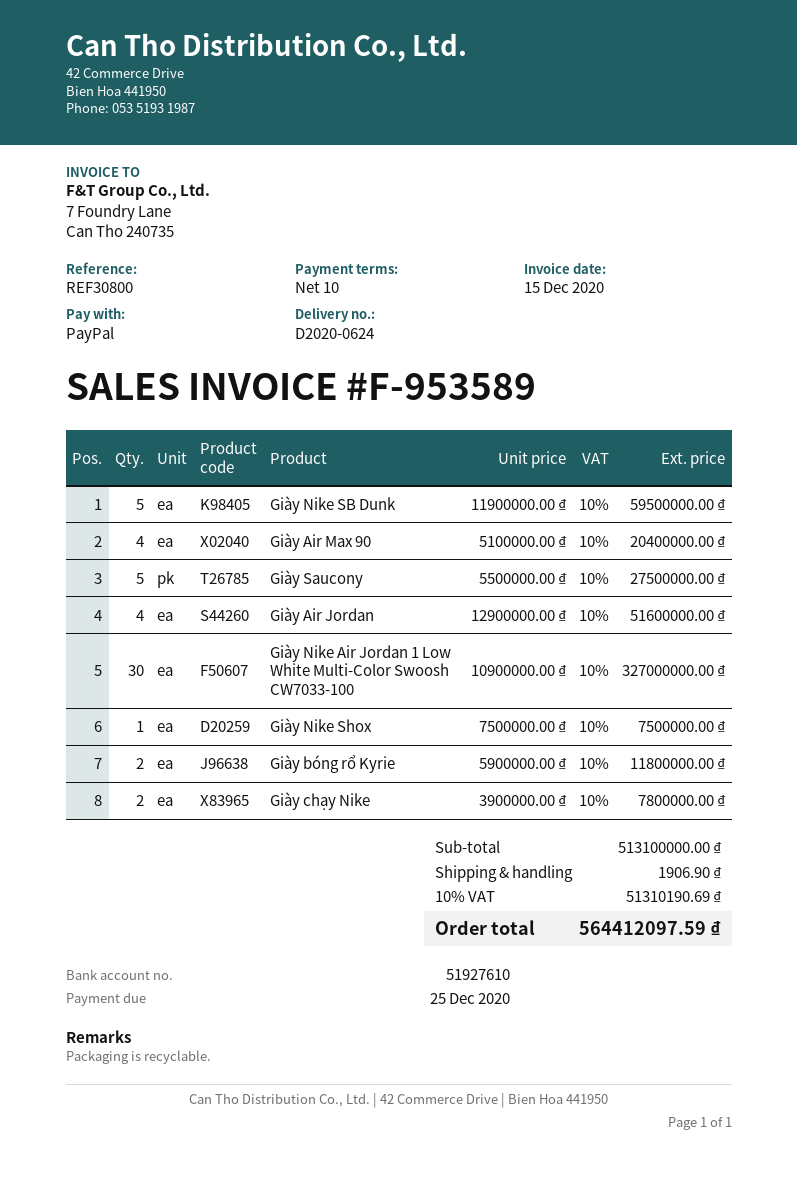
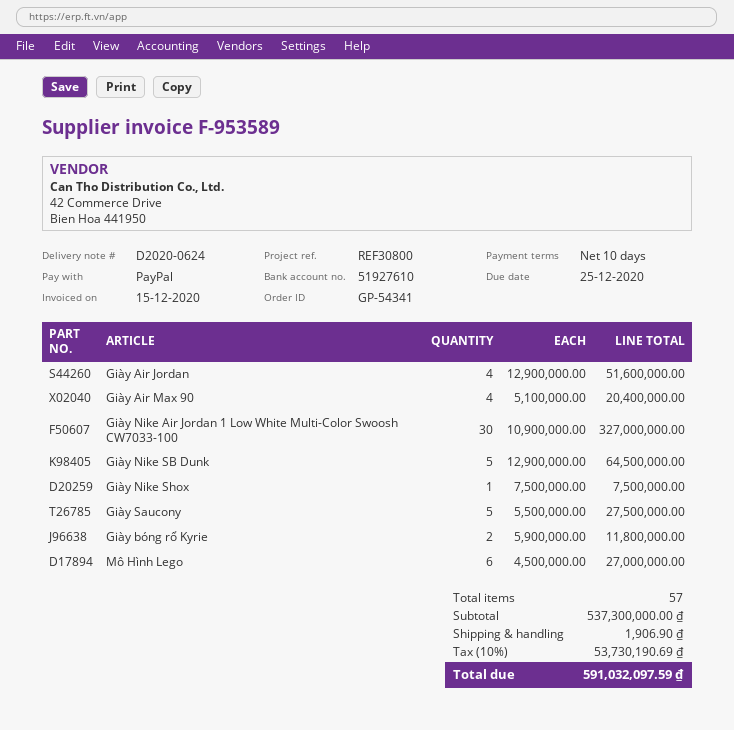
Giày Nike SB Dunk: 5 x 11900000.00 = 59500000.00 -> 5 x 12900000.00 = 64500000.00
Giày chạy Nike: 2 x 3900000.00 = 7800000.00 -> none
Mô Hình Lego: none -> 6 x 4500000.00 = 27000000.00
subtotal: 513100000.00 -> 537300000.00
tax: 10% = 51310190.69 -> 10% = 53730190.69
total: 564412097.59 -> 591032097.59

